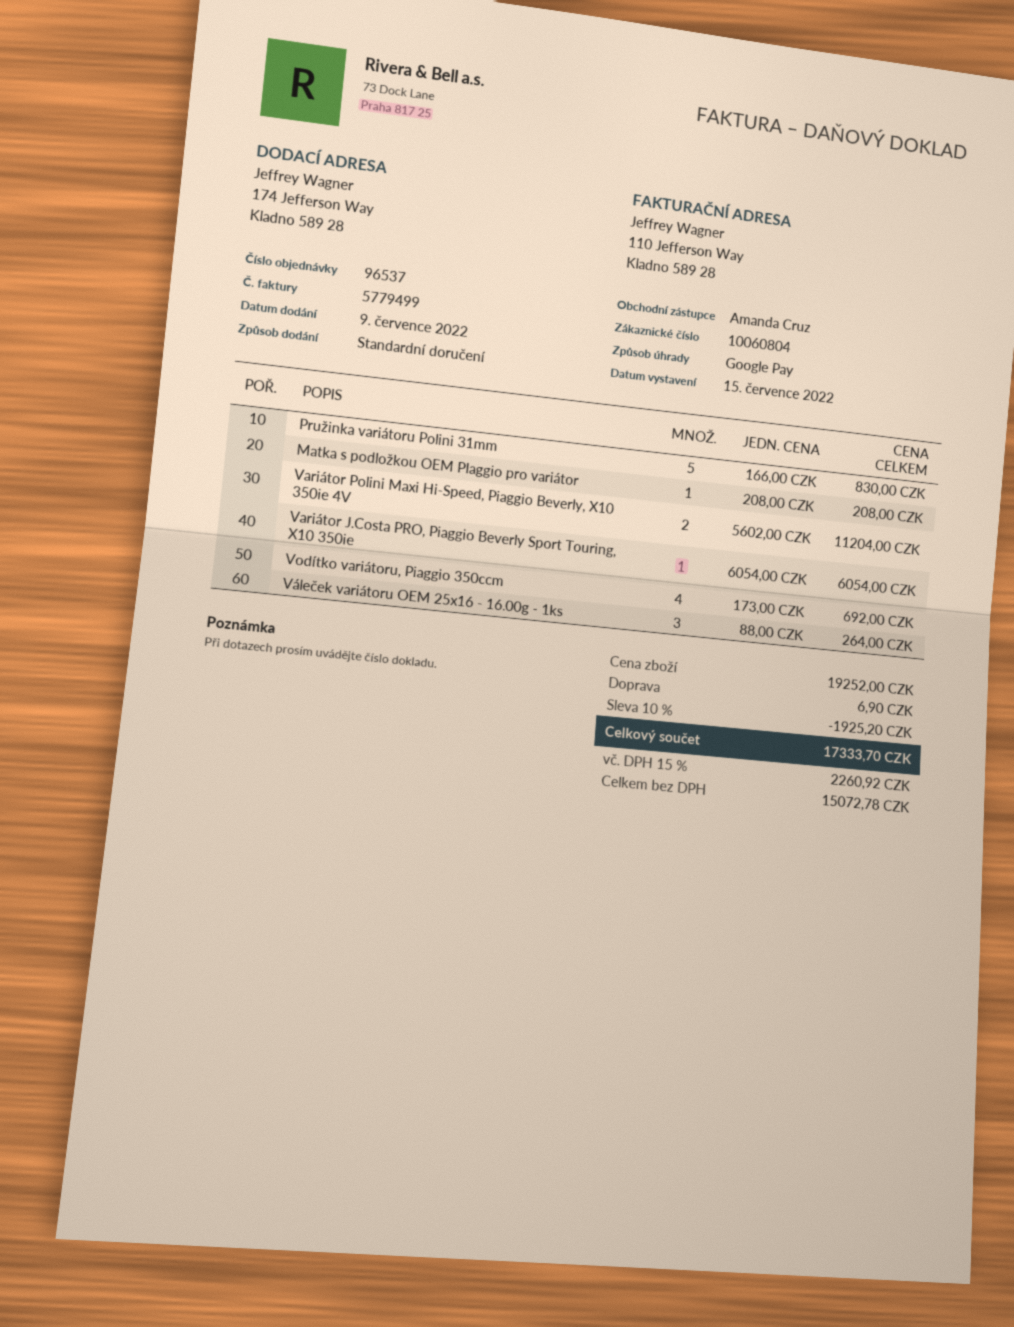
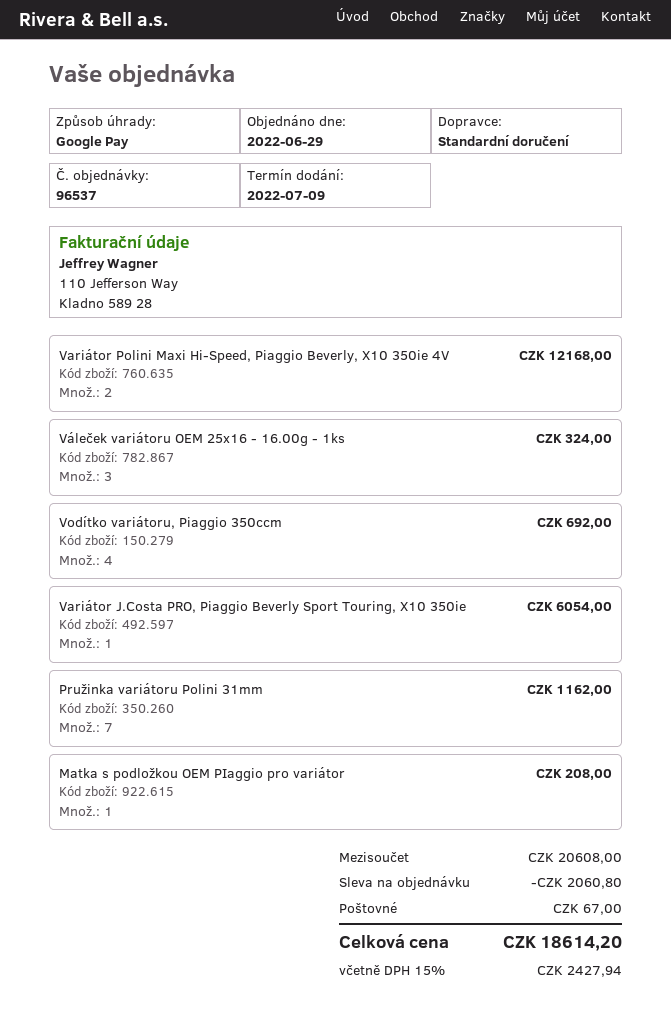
Pružinka variátoru Polini 31mm: 5 for 830.00 -> 7 for 1162.00
Variátor Polini Maxi Hi-Speed, Piaggio Beverly, X10 350ie 4V: 2 for 11204.00 -> 2 for 12168.00
Váleček variátoru OEM 25x16 - 16.00g - 1ks: 3 for 264.00 -> 3 for 324.00
subtotal: 19252.00 -> 20608.00
discount: 1925.20 -> 2060.80
shipping: 6.90 -> 67.00
tax: 15% = 2260.92 -> 15% = 2427.94
total: 17333.70 -> 18614.20

